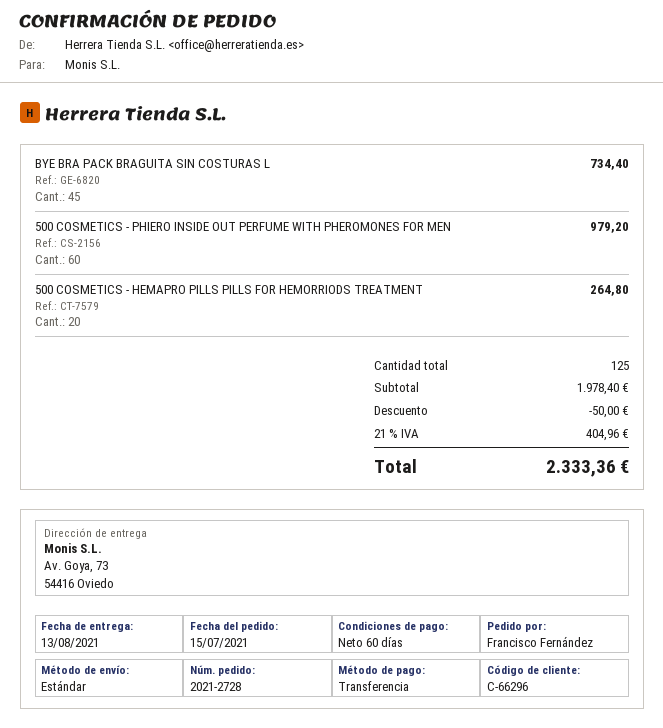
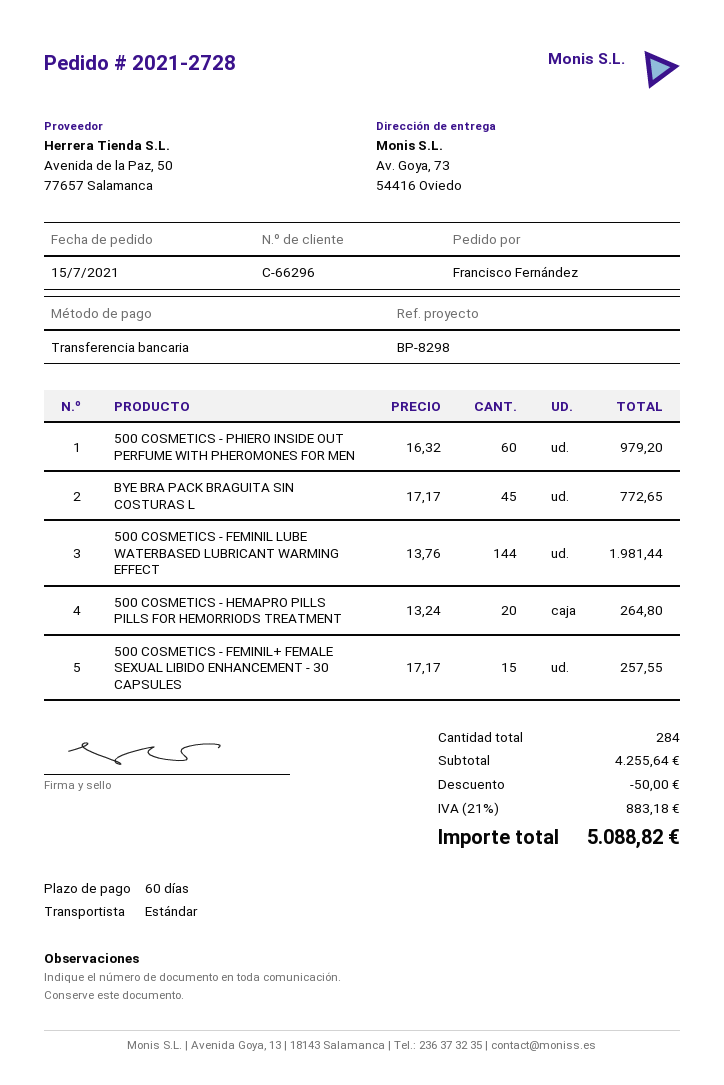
BYE BRA PACK BRAGUITA SIN COSTURAS L: 45 for 734.40 -> 45 for 772.65
500 COSMETICS - FEMINIL LUBE WATERBASED LUBRICANT WARMING EFFECT: none -> 144 for 1981.44
500 COSMETICS - FEMINIL+ FEMALE SEXUAL LIBIDO ENHANCEMENT - 30 CAPSULES: none -> 15 for 257.55
total quantity: 125 -> 284
subtotal: 1978.40 -> 4255.64
tax: 21% = 404.96 -> 21% = 883.18
total: 2333.36 -> 5088.82

